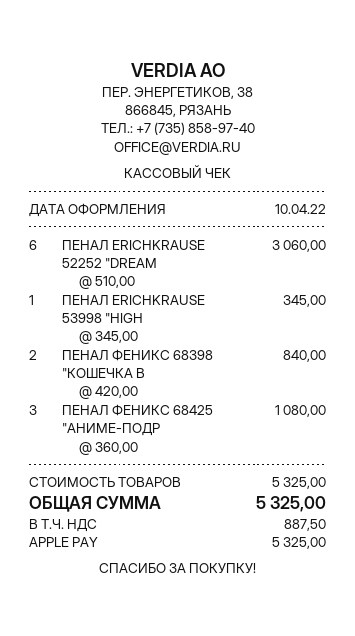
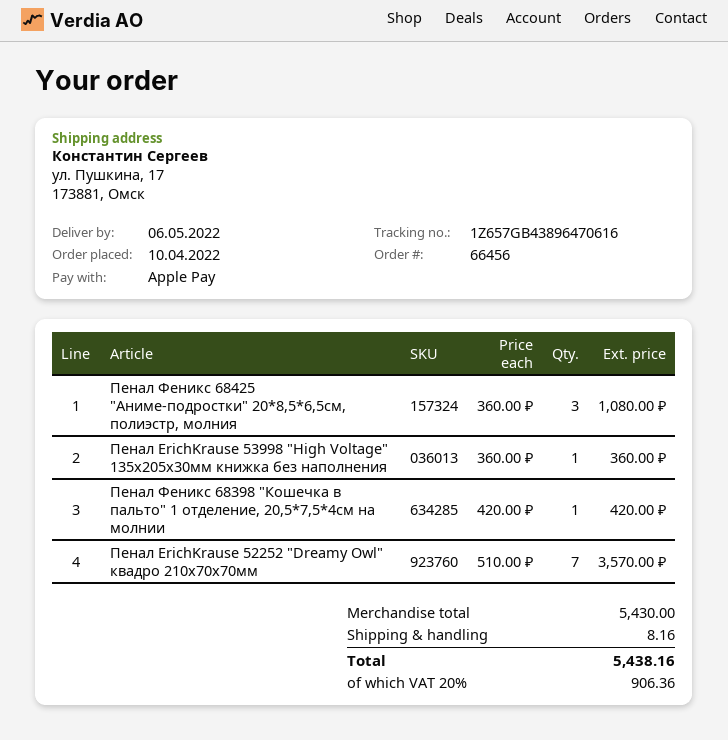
ПЕНАЛ ERICHKRAUSE 52252 "DREAM: 6 x 510.00 = 3060.00 -> 7 x 510.00 = 3570.00
ПЕНАЛ ERICHKRAUSE 53998 "HIGH: 1 x 345.00 = 345.00 -> 1 x 360.00 = 360.00
ПЕНАЛ ФЕНИКС 68398 "КОШЕЧКА В: 2 x 420.00 = 840.00 -> 1 x 420.00 = 420.00
subtotal: 5325.00 -> 5430.00
shipping: none -> 8.16
tax: 887.50 -> 906.36
total: 5325.00 -> 5438.16

